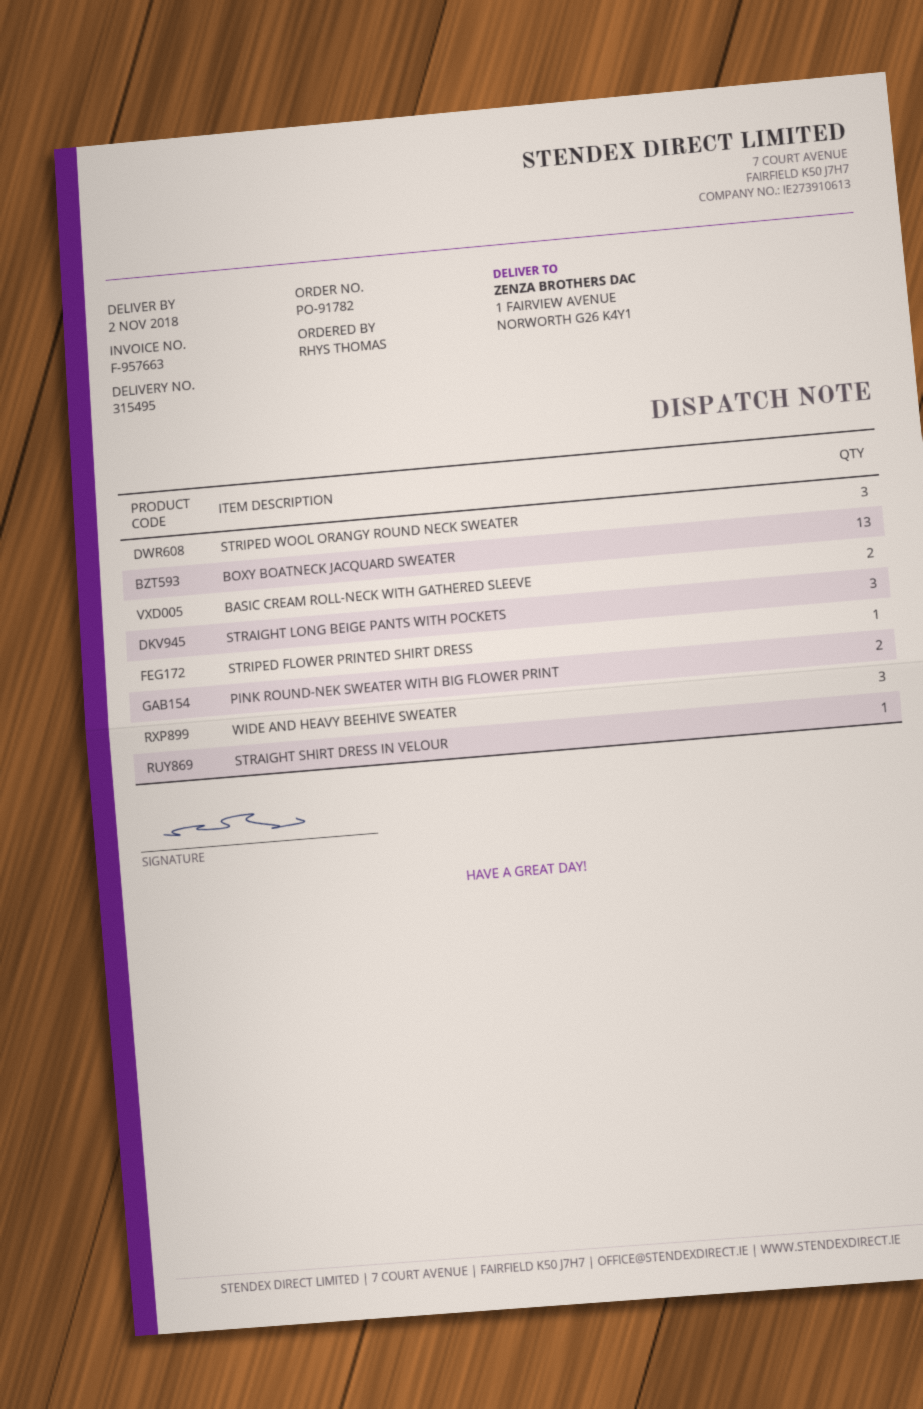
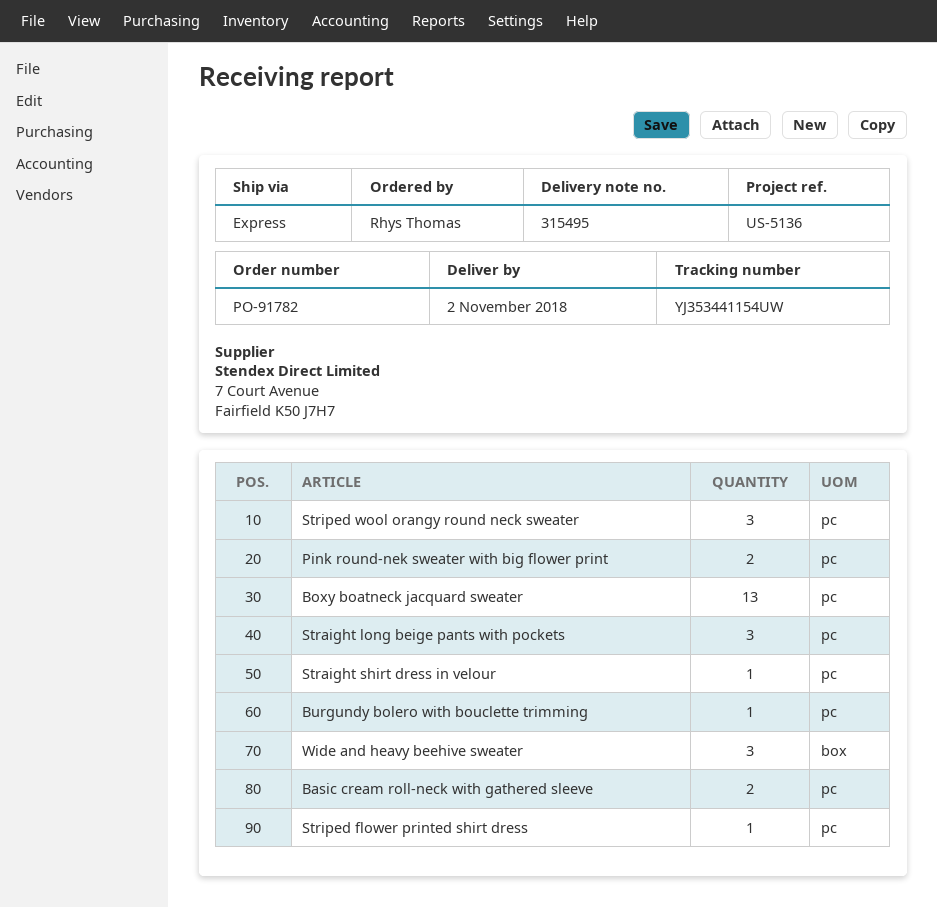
Burgundy bolero with bouclette trimming: none -> 1

